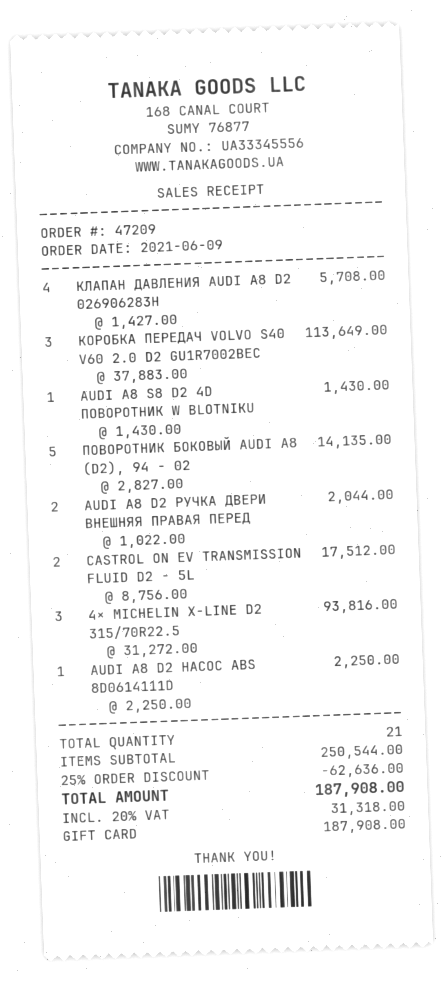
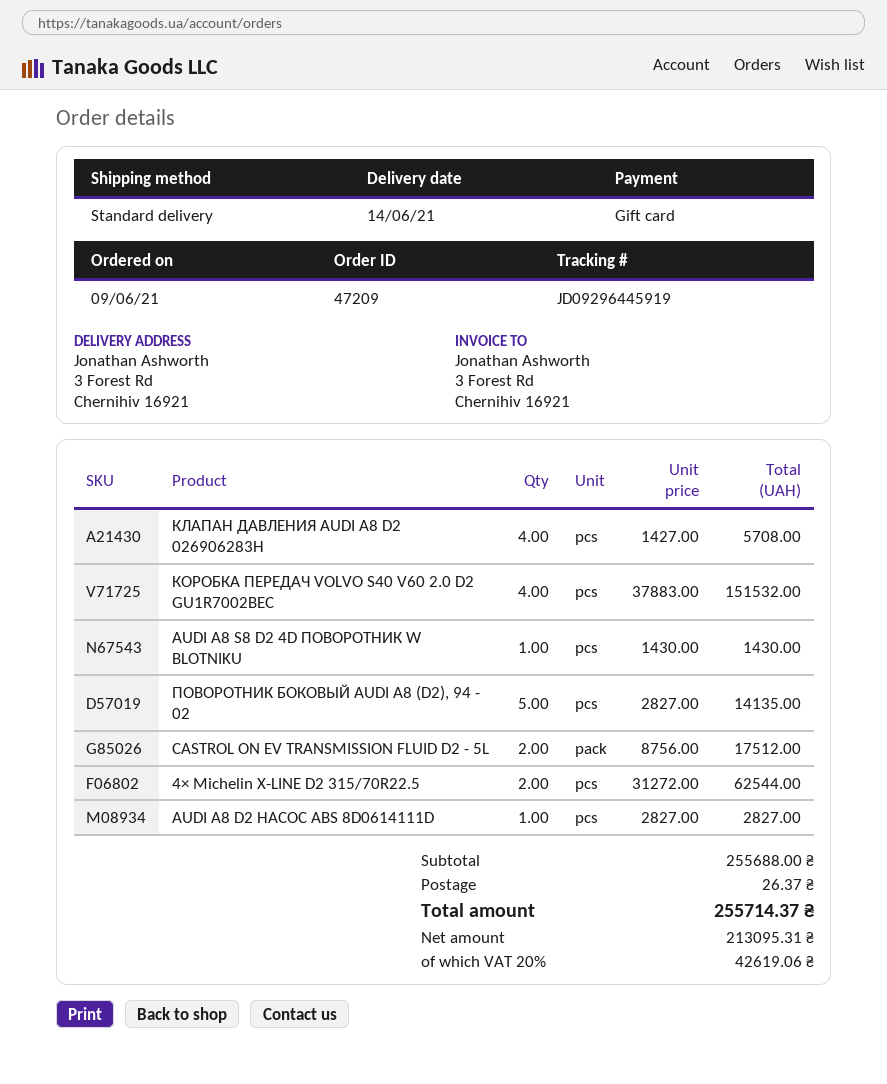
КОРОБКА ПЕРЕДАЧ VOLVO S40 V60 2.0 D2 GU1R7002BEC: 3 x 37883.00 = 113649.00 -> 4 x 37883.00 = 151532.00
AUDI A8 D2 РУЧКА ДВЕРИ ВНЕШНЯЯ ПРАВАЯ ПЕРЕД: 2 x 1022.00 = 2044.00 -> none
4× MICHELIN X-LINE D2 315/70R22.5: 3 x 31272.00 = 93816.00 -> 2 x 31272.00 = 62544.00
AUDI A8 D2 НАСОС ABS 8D0614111D: 1 x 2250.00 = 2250.00 -> 1 x 2827.00 = 2827.00
subtotal: 250544.00 -> 255688.00
discount: 25% = 62636.00 -> none
shipping: none -> 26.37
tax: 20% = 31318.00 -> 20% = 42619.06
total: 187908.00 -> 255714.37

